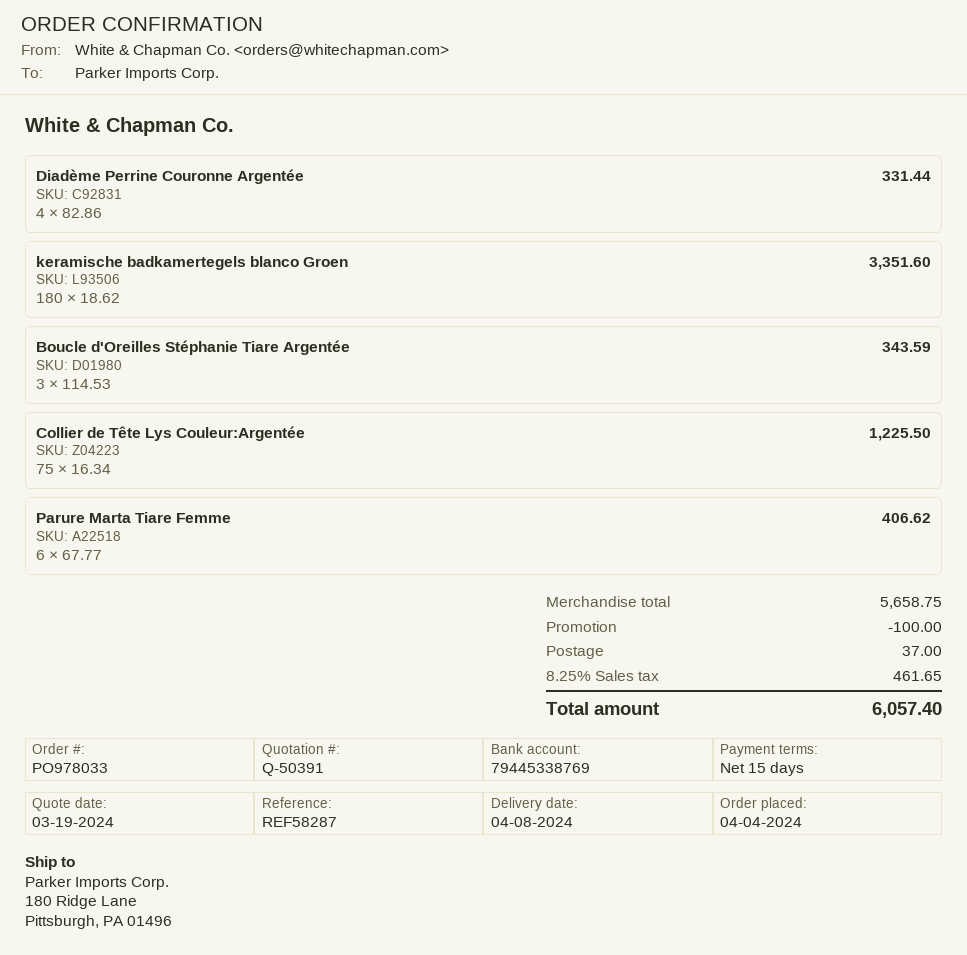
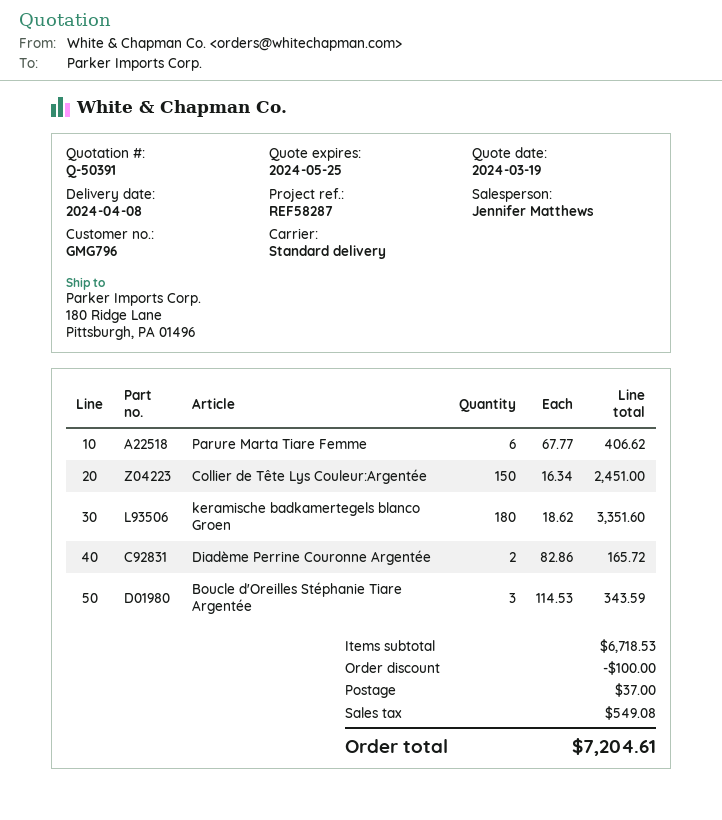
Diadème Perrine Couronne Argentée: 4 x 82.86 = 331.44 -> 2 x 82.86 = 165.72
Collier de Tête Lys Couleur:Argentée: 75 x 16.34 = 1225.50 -> 150 x 16.34 = 2451.00
subtotal: 5658.75 -> 6718.53
tax: 461.65 -> 549.08
total: 6057.40 -> 7204.61

